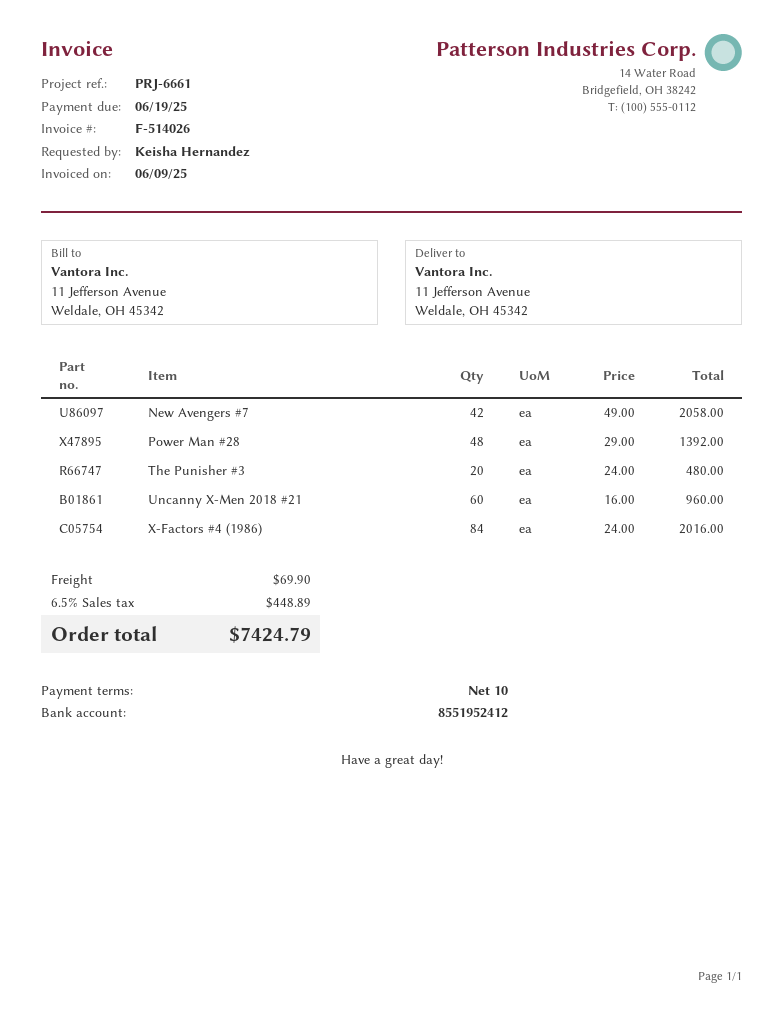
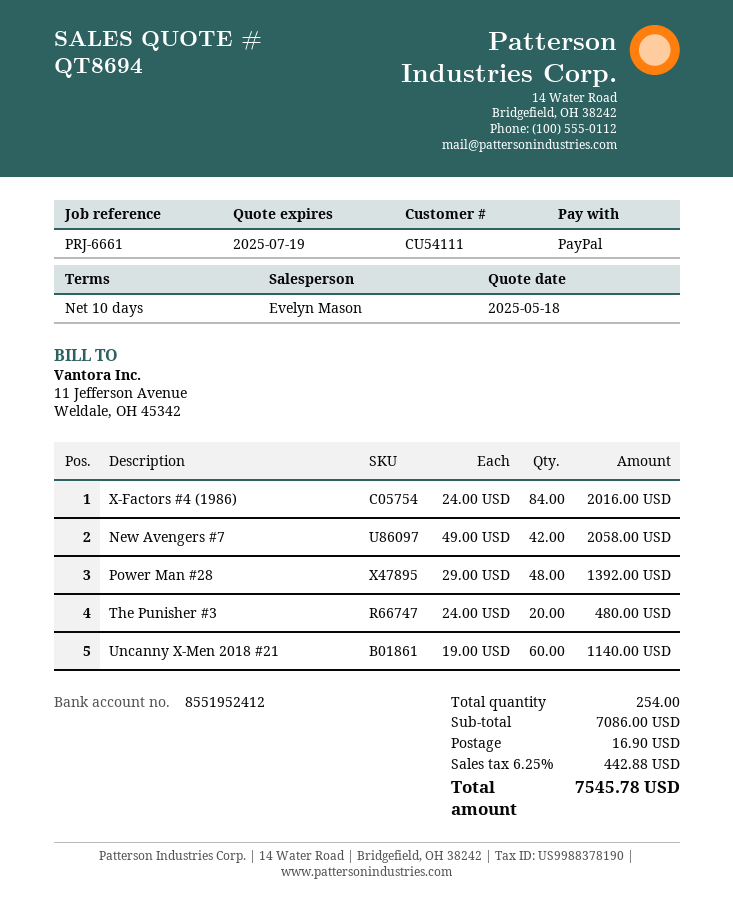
Uncanny X-Men 2018 #21: 60 x 16.00 = 960.00 -> 60 x 19.00 = 1140.00
shipping: 69.90 -> 16.90
tax: 6.5% = 448.89 -> 6.25% = 442.88
total: 7424.79 -> 7545.78

